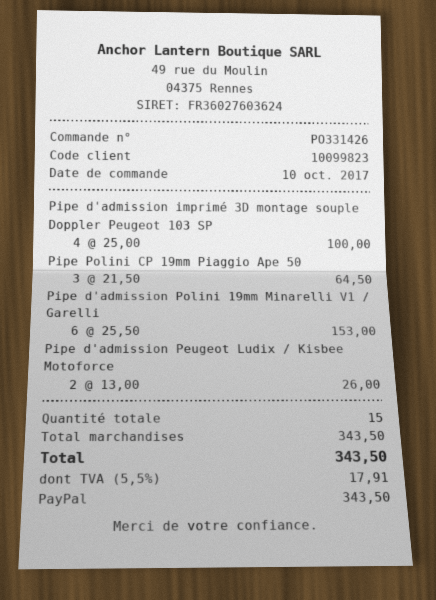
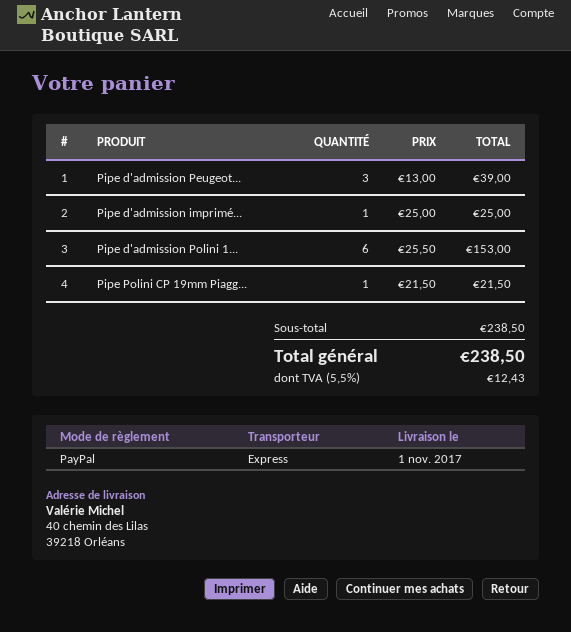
Pipe d'admission imprimé 3D montage souple Doppler Peugeot 103 SP: 4 x 25.00 = 100.00 -> 1 x 25.00 = 25.00
Pipe Polini CP 19mm Piaggio Ape 50: 3 x 21.50 = 64.50 -> 1 x 21.50 = 21.50
Pipe d'admission Peugeot Ludix / Kisbee Motoforce: 2 x 13.00 = 26.00 -> 3 x 13.00 = 39.00
subtotal: 343.50 -> 238.50
tax: 5.5% = 17.91 -> 5.5% = 12.43
total: 343.50 -> 238.50

